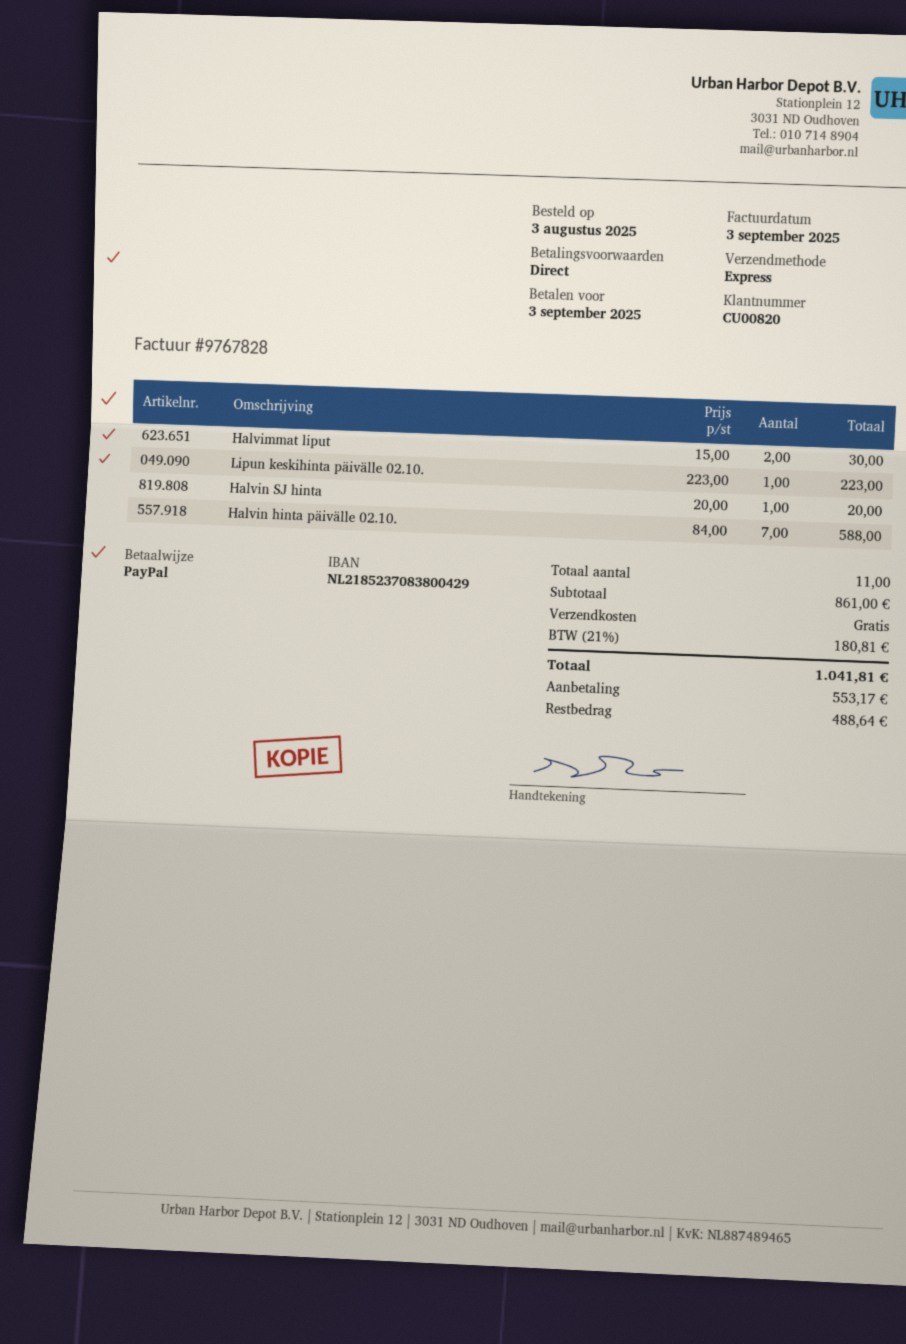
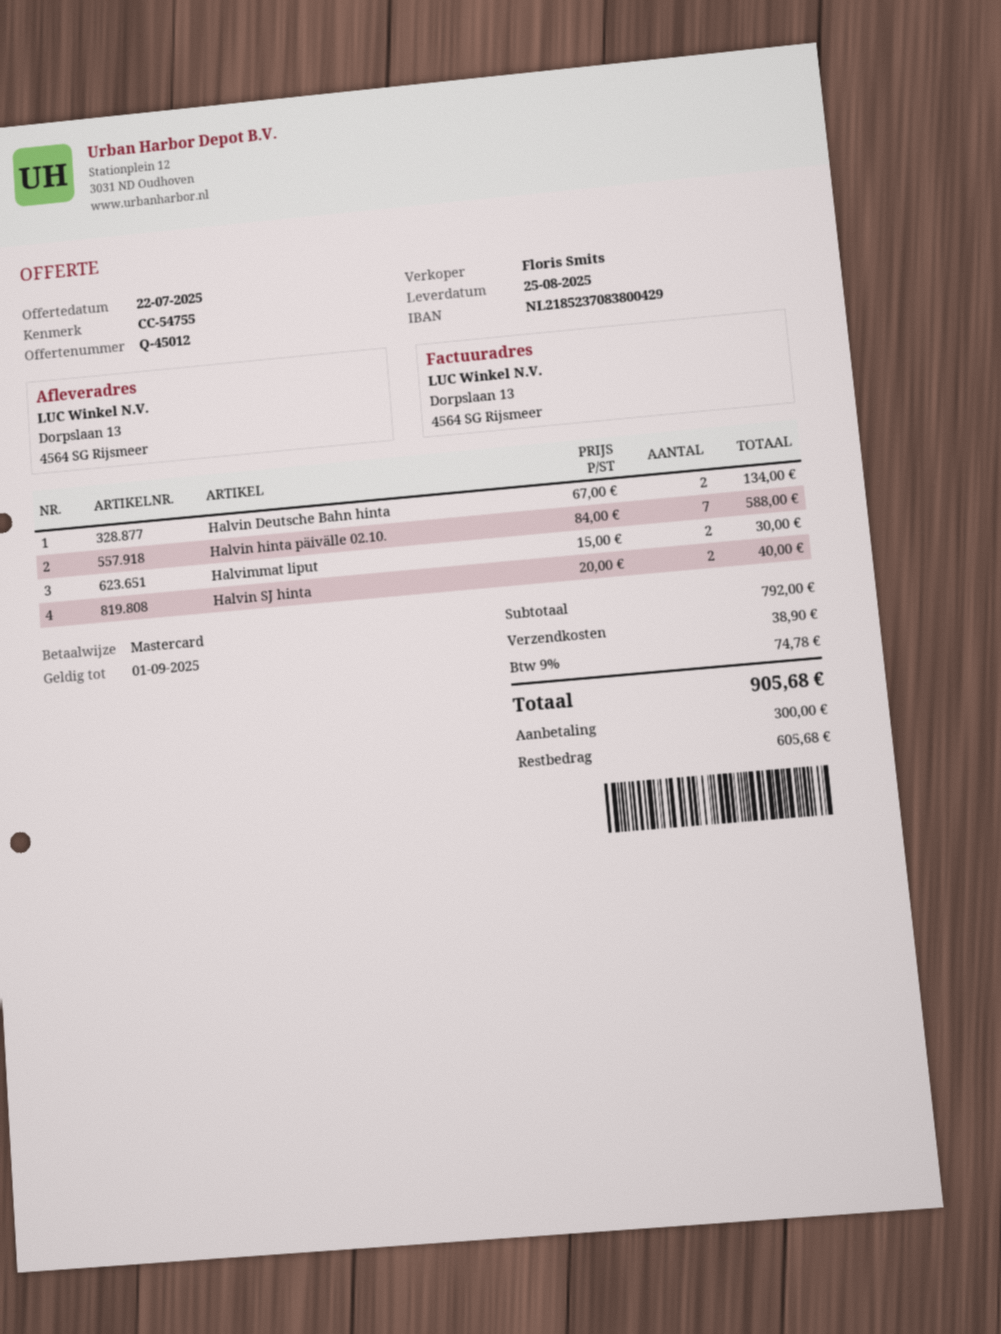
payment method: PayPal -> Mastercard
Lipun keskihinta päivälle 02.10.: 1 x 223.00 = 223.00 -> none
Halvin SJ hinta: 1 x 20.00 = 20.00 -> 2 x 20.00 = 40.00
Halvin Deutsche Bahn hinta: none -> 2 x 67.00 = 134.00
subtotal: 861.00 -> 792.00
shipping: 0.00 -> 38.90
tax: 21% = 180.81 -> 9% = 74.78
total: 1041.81 -> 905.68
deposit: 553.17 -> 300.00
balance: 488.64 -> 605.68

